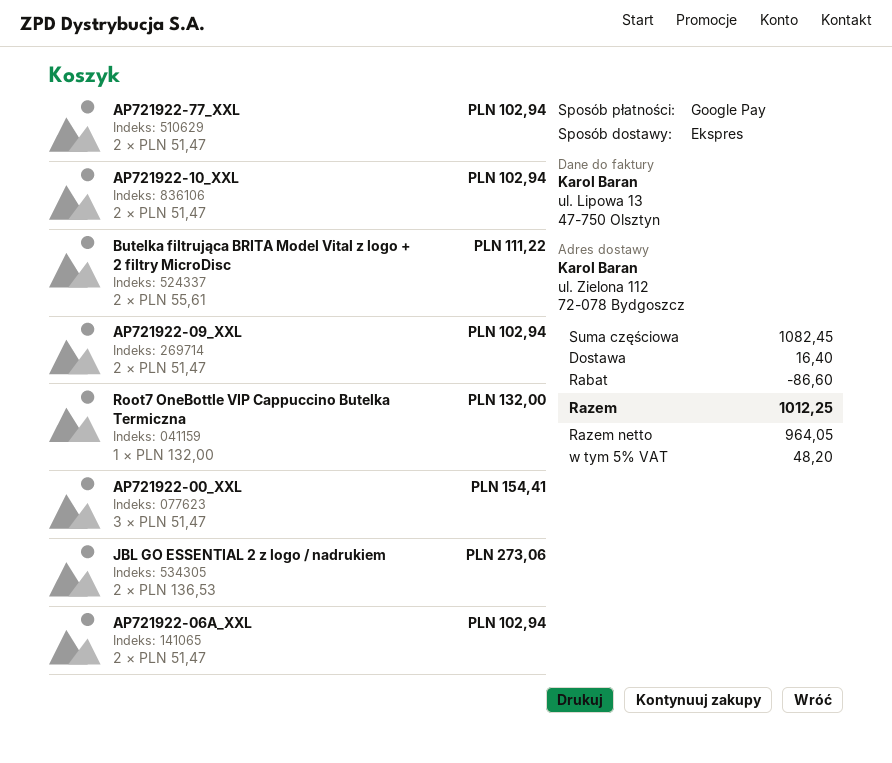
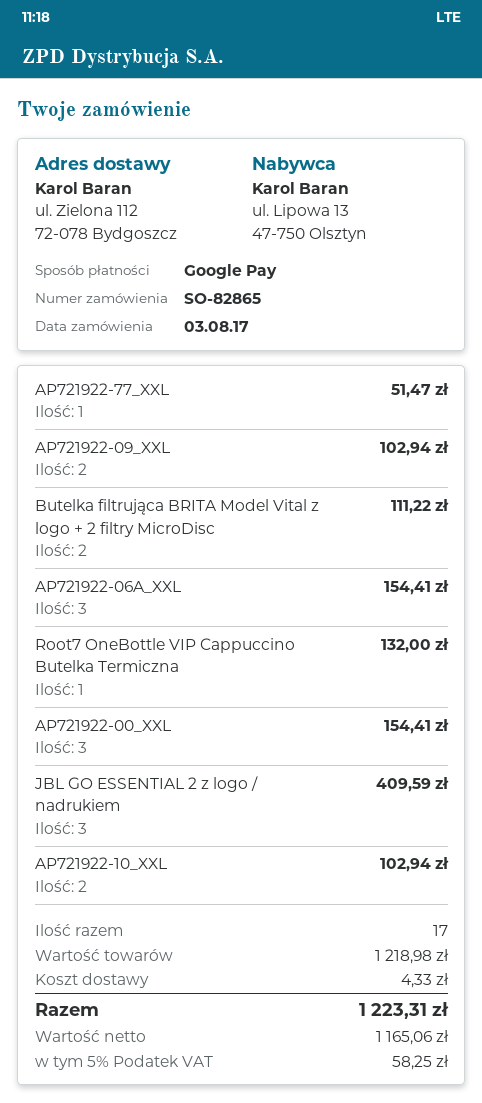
AP721922-77_XXL: 2 for 102.94 -> 1 for 51.47
JBL GO ESSENTIAL 2 z logo / nadrukiem: 2 for 273.06 -> 3 for 409.59
AP721922-06A_XXL: 2 for 102.94 -> 3 for 154.41
subtotal: 1082.45 -> 1218.98
discount: 86.60 -> none
shipping: 16.40 -> 4.33
net: 964.05 -> 1165.06
tax: 5% = 48.20 -> 5% = 58.25
total: 1012.25 -> 1223.31

